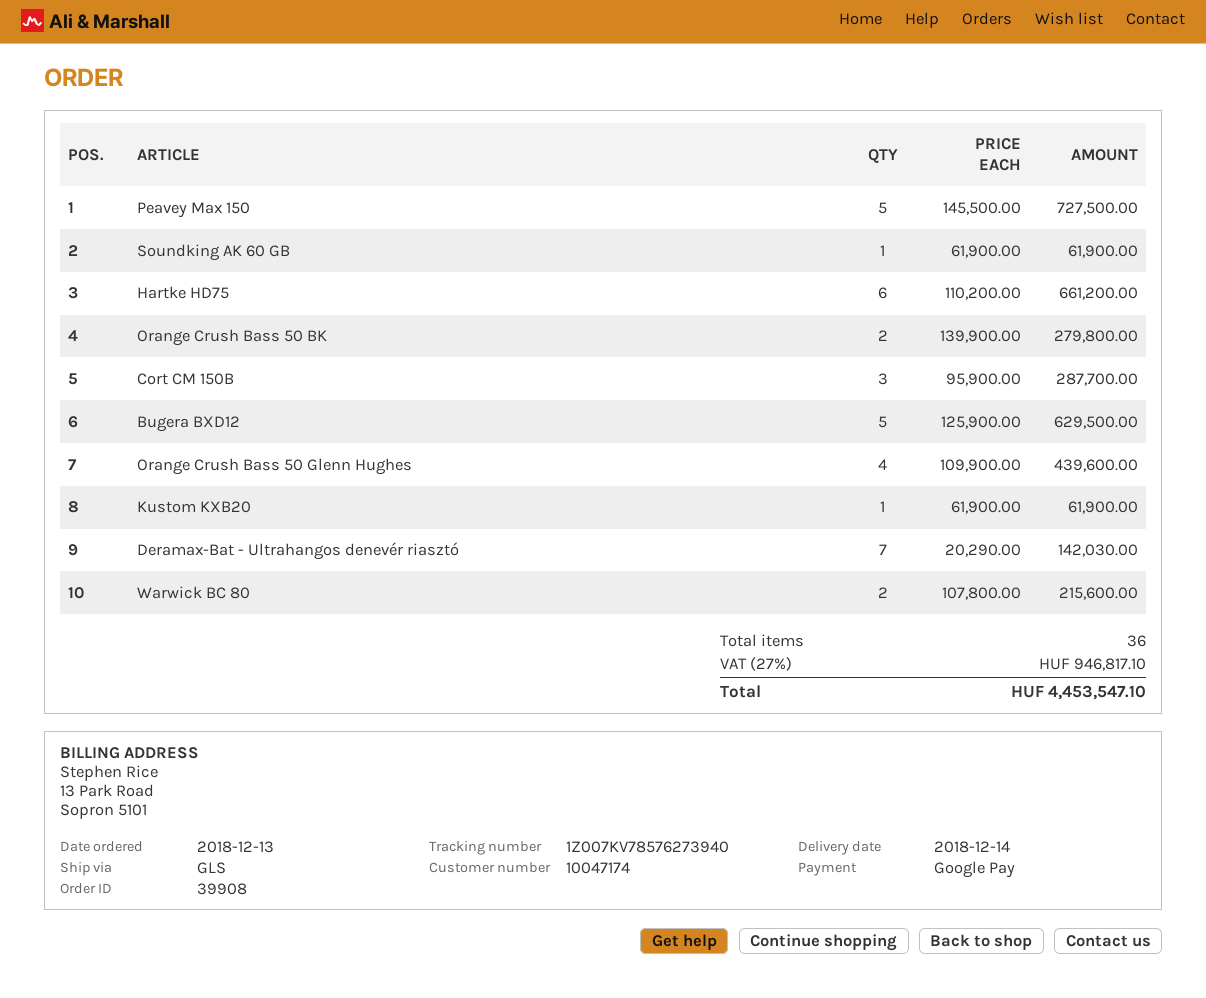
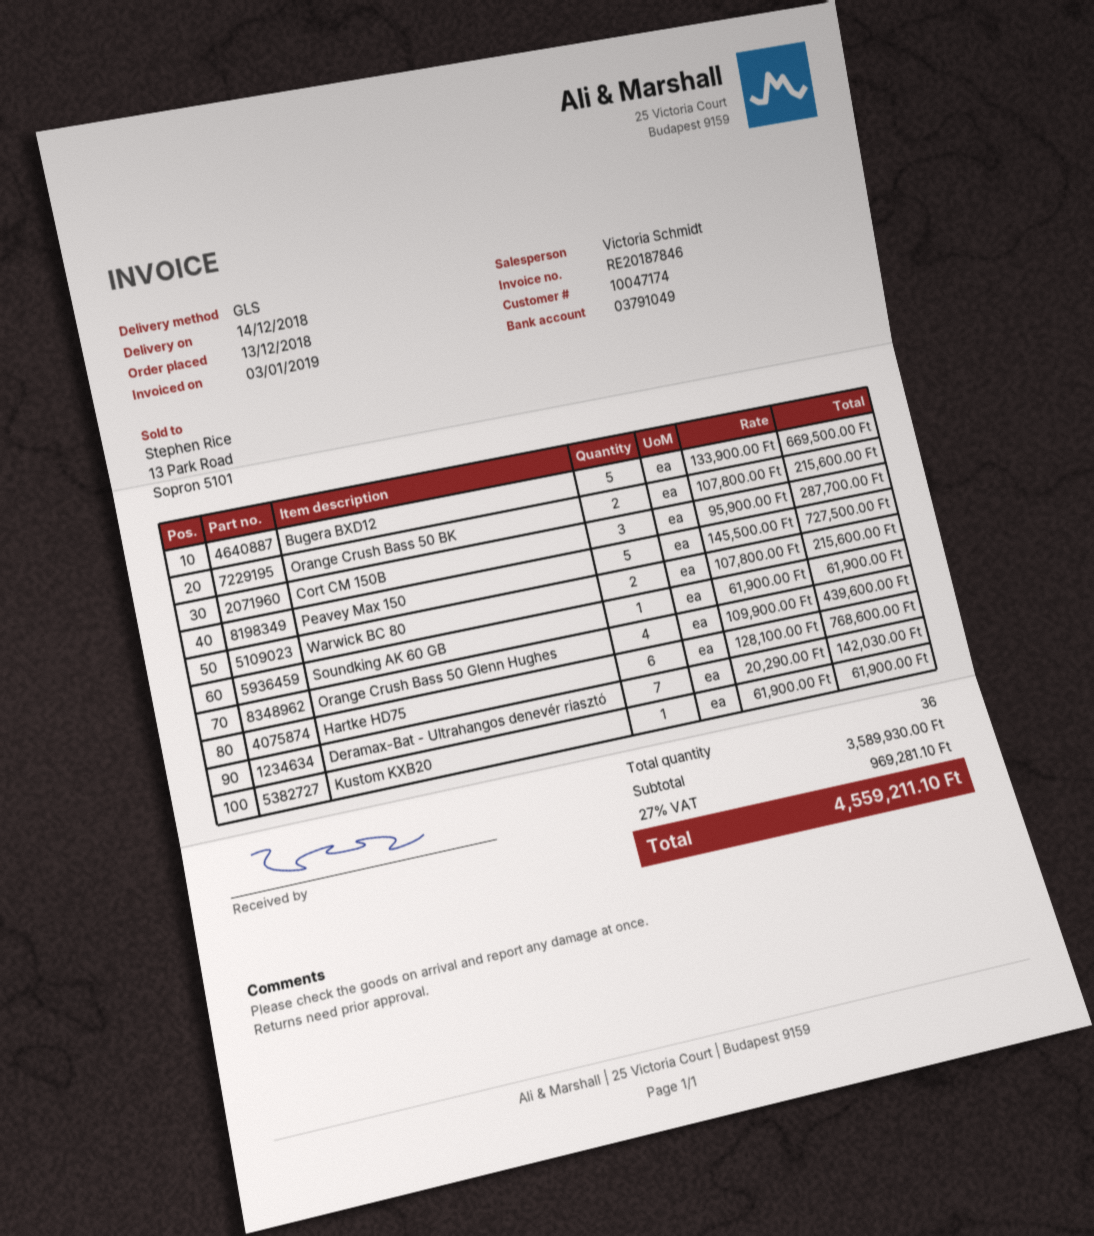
Hartke HD75: 6 x 110200.00 = 661200.00 -> 6 x 128100.00 = 768600.00
Orange Crush Bass 50 BK: 2 x 139900.00 = 279800.00 -> 2 x 107800.00 = 215600.00
Bugera BXD12: 5 x 125900.00 = 629500.00 -> 5 x 133900.00 = 669500.00
tax: 27% = 946817.10 -> 27% = 969281.10
total: 4453547.10 -> 4559211.10

